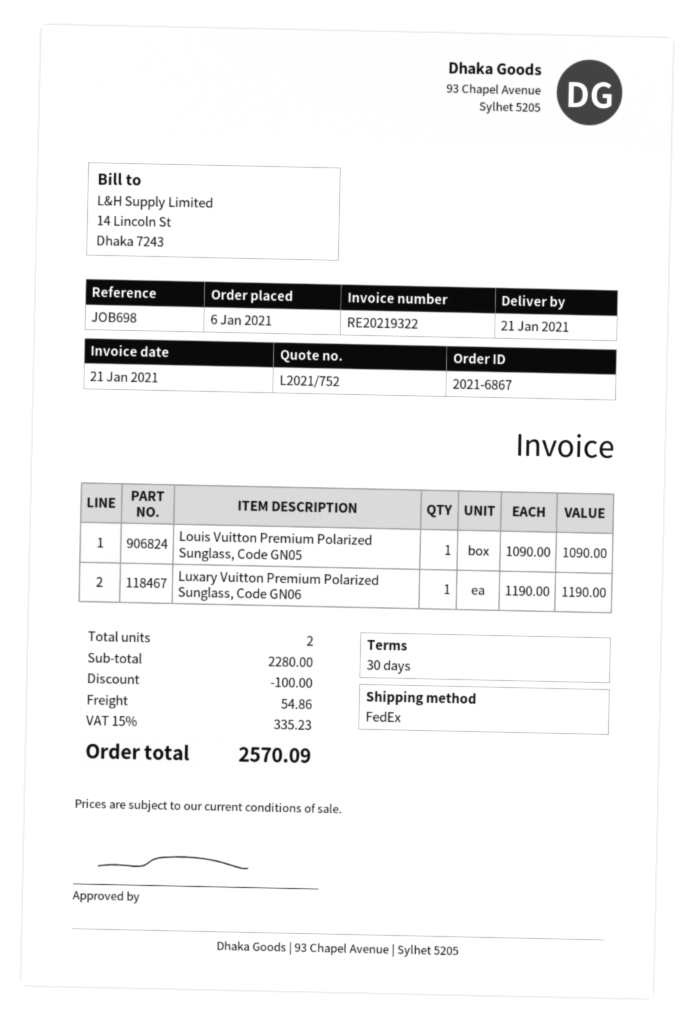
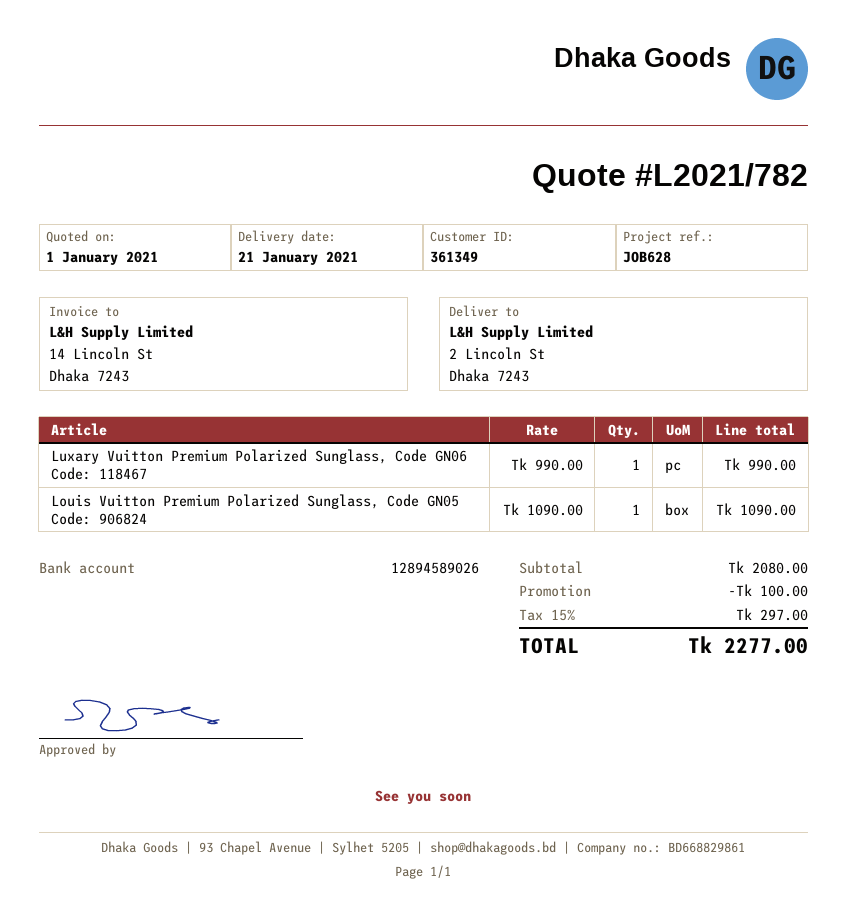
quote number: L2021/752 -> L2021/782
reference: JOB698 -> JOB628
Luxary Vuitton Premium Polarized Sunglass, Code GN06: 1 x 1190.00 = 1190.00 -> 1 x 990.00 = 990.00
subtotal: 2280.00 -> 2080.00
shipping: 54.86 -> none
tax: 15% = 335.23 -> 15% = 297.00
total: 2570.09 -> 2277.00

